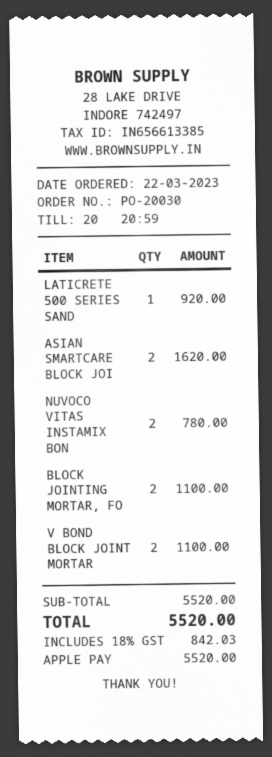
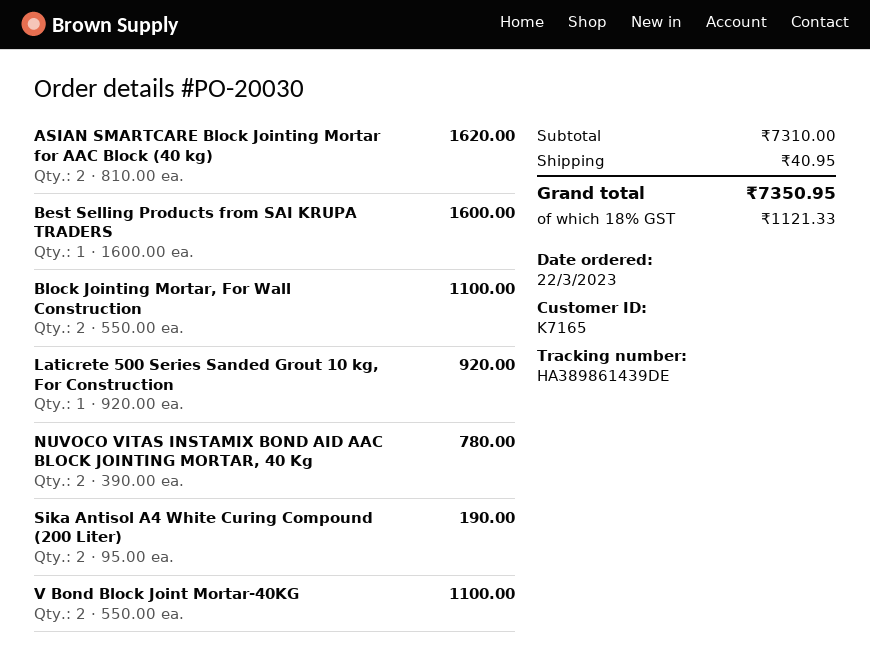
Best Selling Products from SAI KRUPA TRADERS: none -> 1 for 1600.00
Sika Antisol A4 White Curing Compound (200 Liter): none -> 2 for 190.00
subtotal: 5520.00 -> 7310.00
shipping: none -> 40.95
tax: 18% = 842.03 -> 18% = 1121.33
total: 5520.00 -> 7350.95

